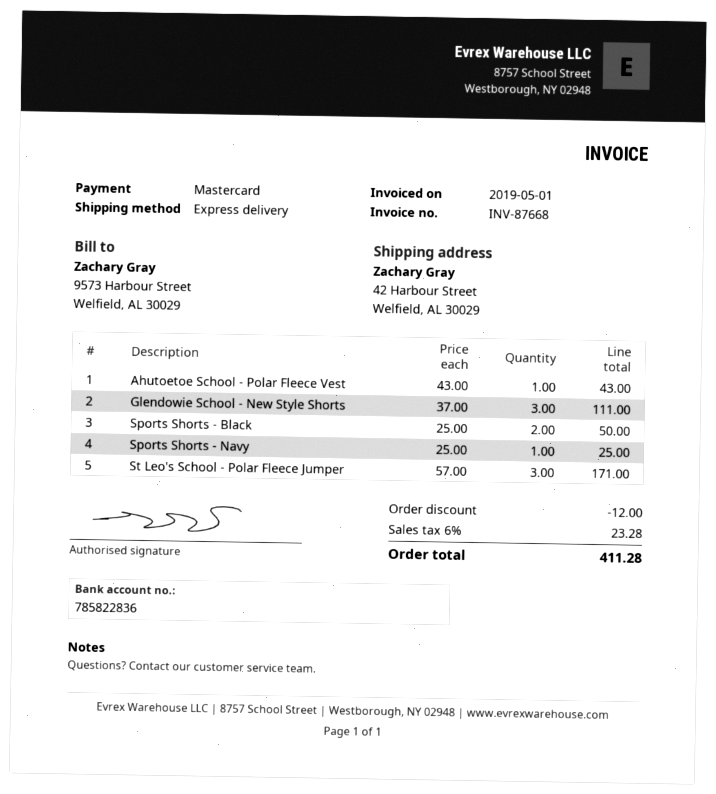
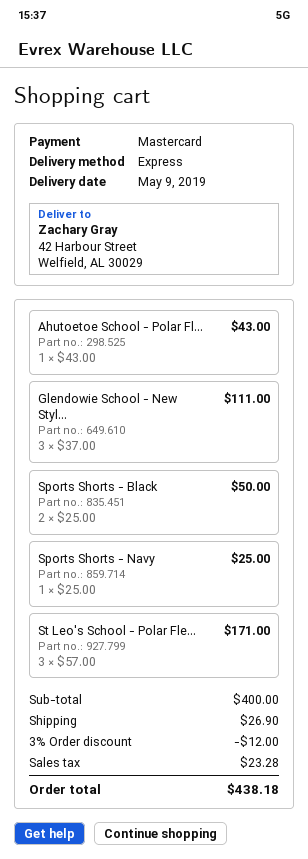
shipping: none -> 26.90
total: 411.28 -> 438.18

